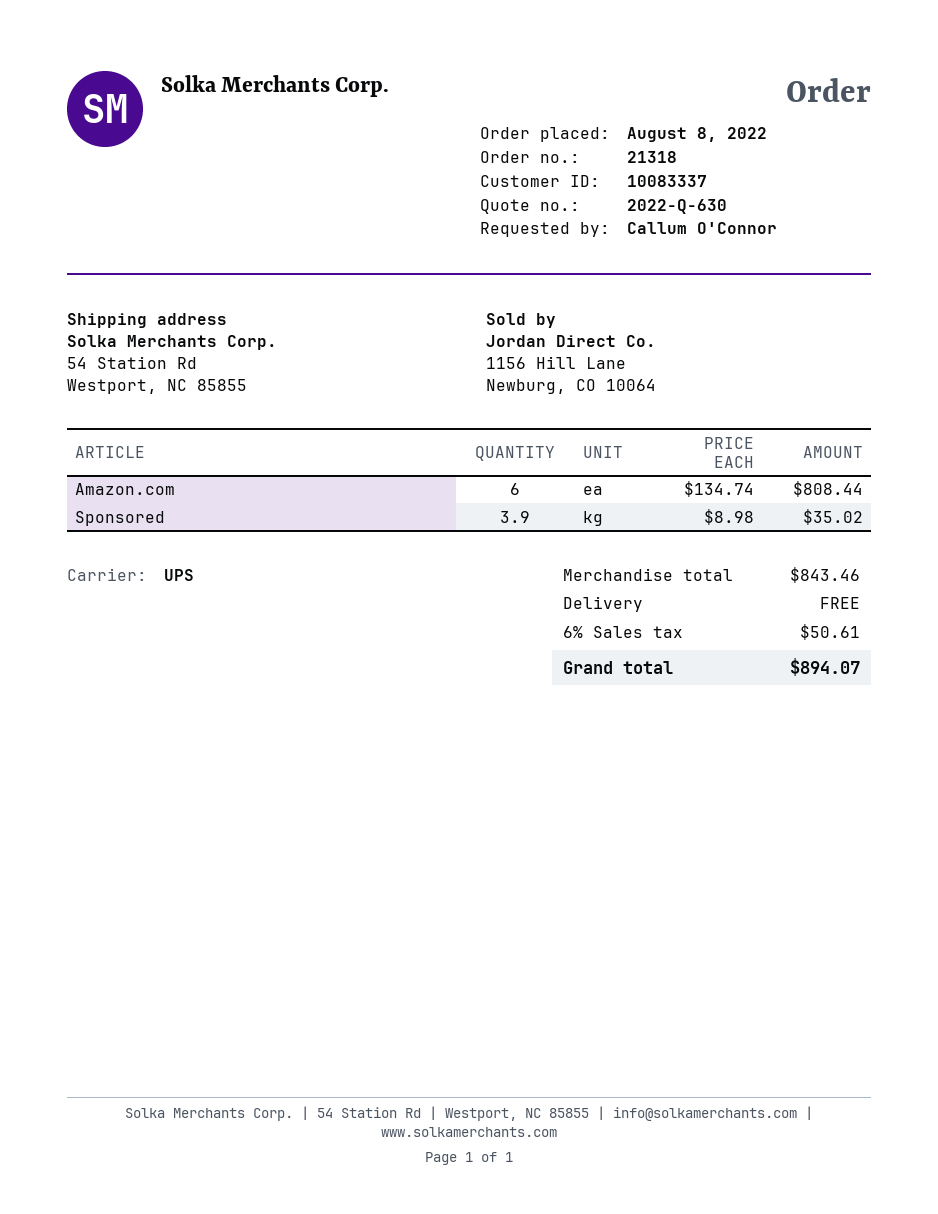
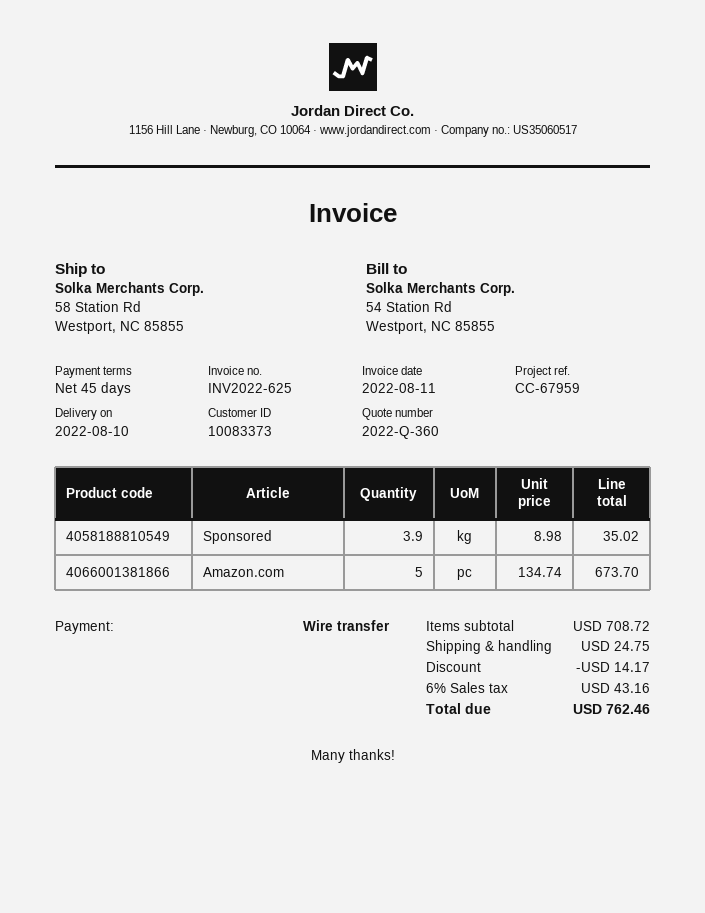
quote number: 2022-Q-630 -> 2022-Q-360
customer number: 10083337 -> 10083373
ship to: 54 Station Rd, Westport, NC 85855 -> 58 Station Rd, Westport, NC 85855
Amazon.com: 6 x 134.74 = 808.44 -> 5 x 134.74 = 673.70
subtotal: 843.46 -> 708.72
discount: none -> 14.17
shipping: 0.00 -> 24.75
tax: 6% = 50.61 -> 6% = 43.16
total: 894.07 -> 762.46

